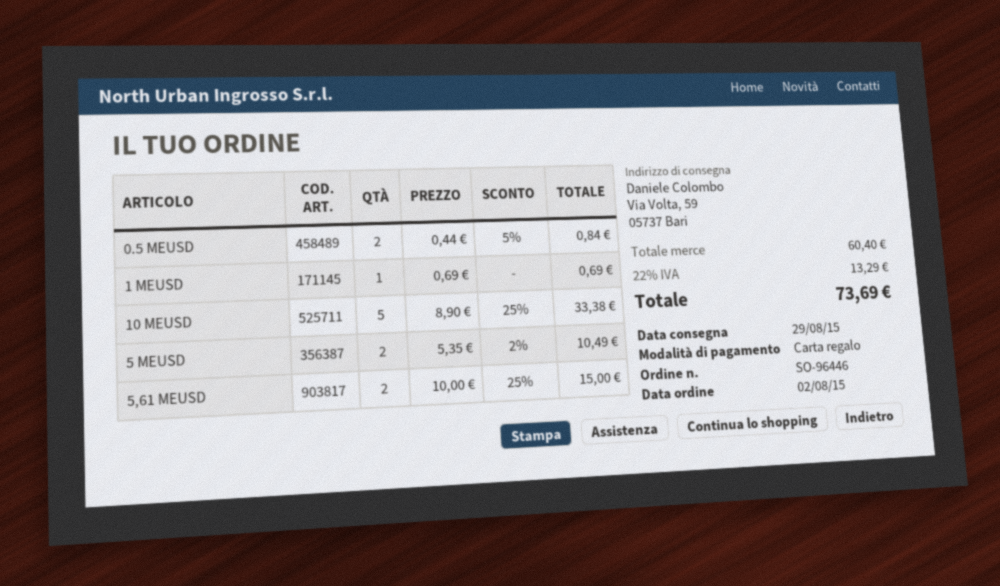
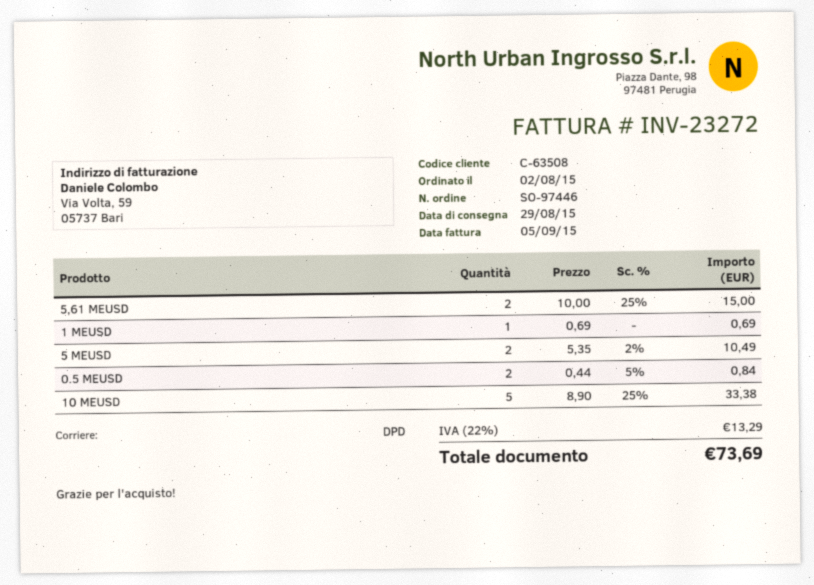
order number: SO-96446 -> SO-97446

